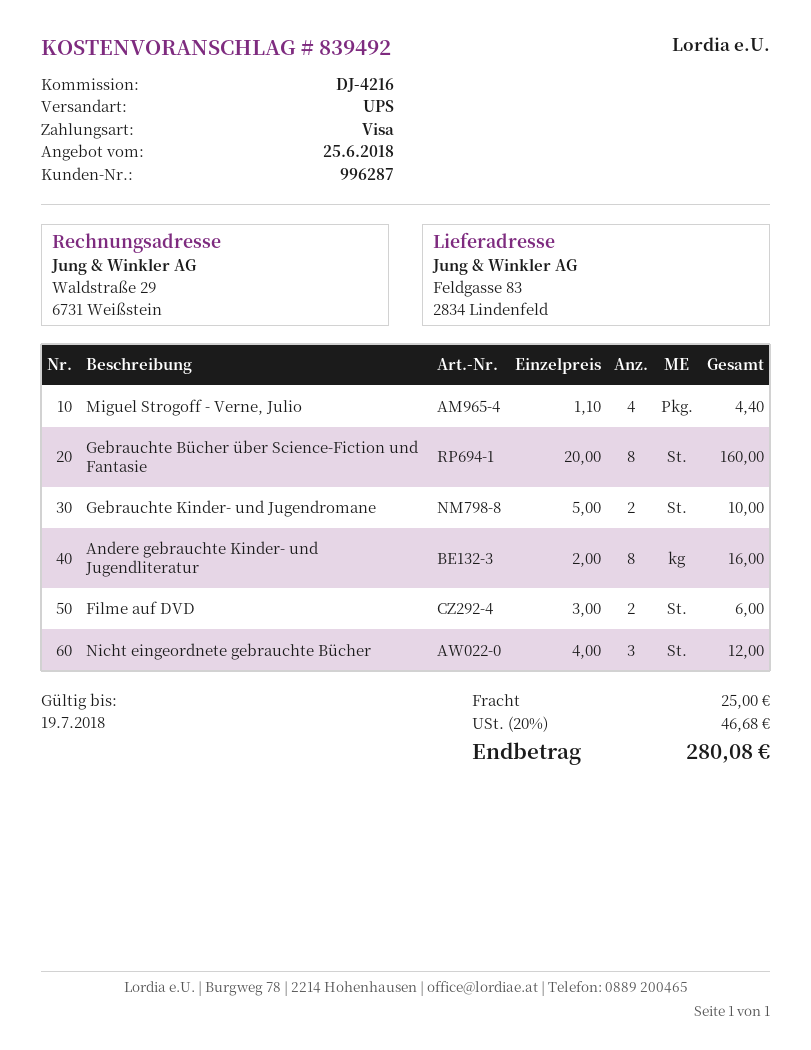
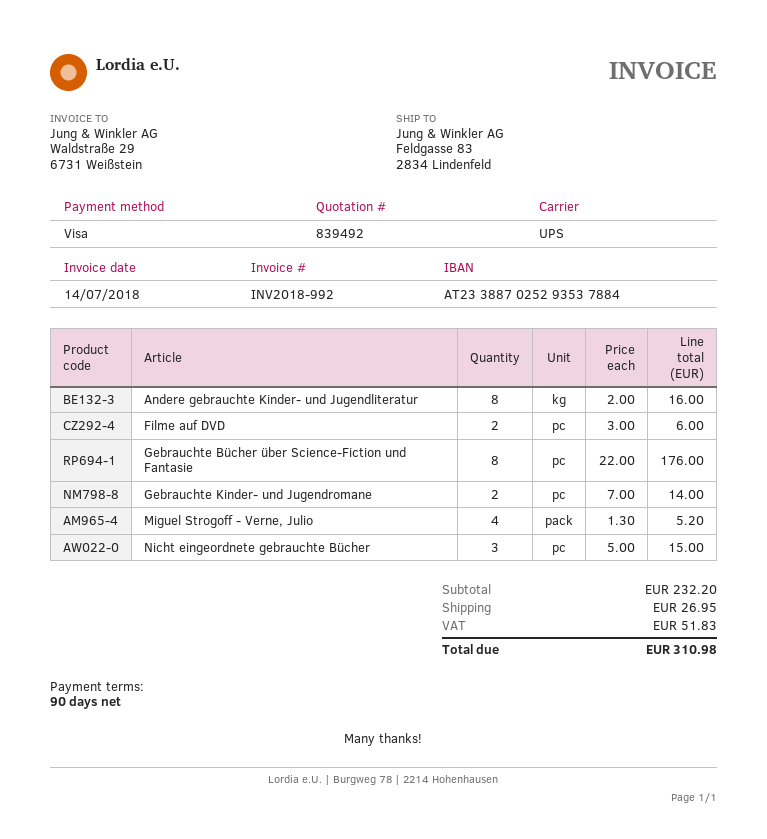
Miguel Strogoff - Verne, Julio: 4 x 1.10 = 4.40 -> 4 x 1.30 = 5.20
Gebrauchte Bücher über Science-Fiction und Fantasie: 8 x 20.00 = 160.00 -> 8 x 22.00 = 176.00
Gebrauchte Kinder- und Jugendromane: 2 x 5.00 = 10.00 -> 2 x 7.00 = 14.00
Nicht eingeordnete gebrauchte Bücher: 3 x 4.00 = 12.00 -> 3 x 5.00 = 15.00
shipping: 25.00 -> 26.95
tax: 46.68 -> 51.83
total: 280.08 -> 310.98

